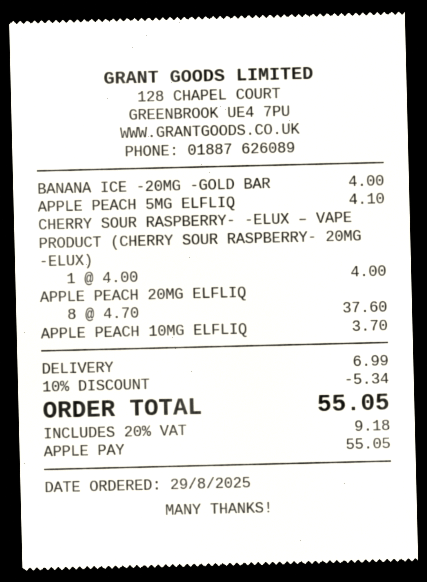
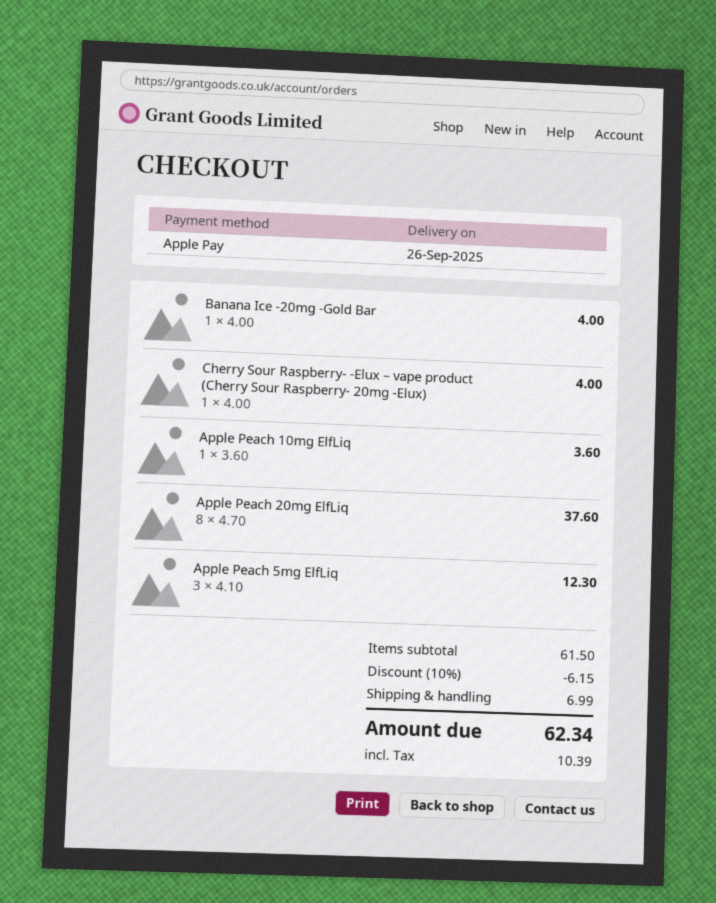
APPLE PEACH 5MG ELFLIQ: 1 x 4.10 = 4.10 -> 3 x 4.10 = 12.30
APPLE PEACH 10MG ELFLIQ: 1 x 3.70 = 3.70 -> 1 x 3.60 = 3.60
discount: 10% = 5.34 -> 10% = 6.15
tax: 9.18 -> 10.39
total: 55.05 -> 62.34

